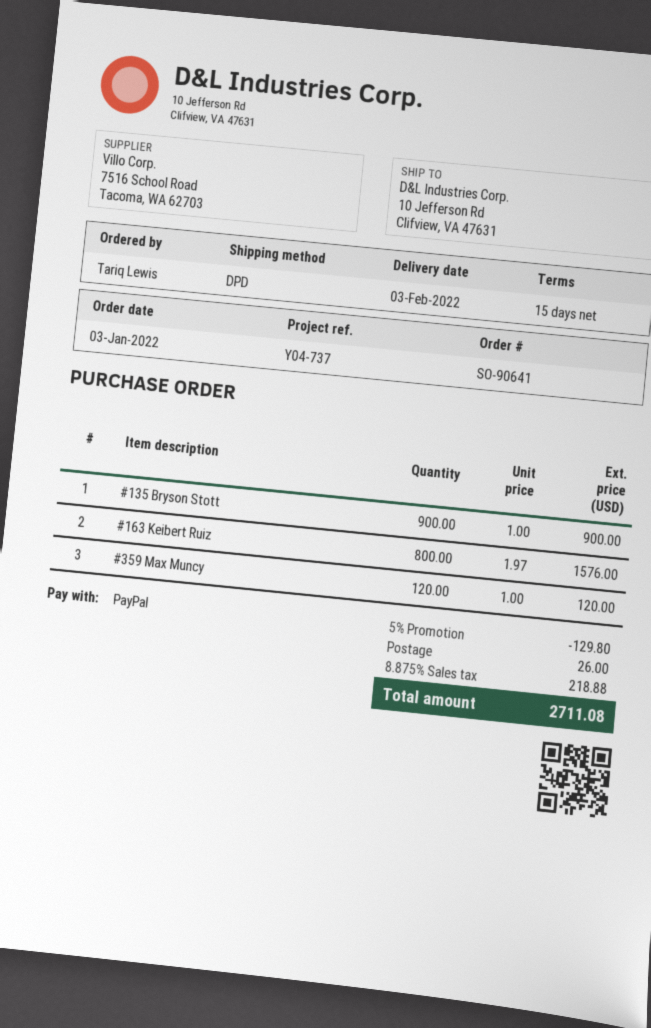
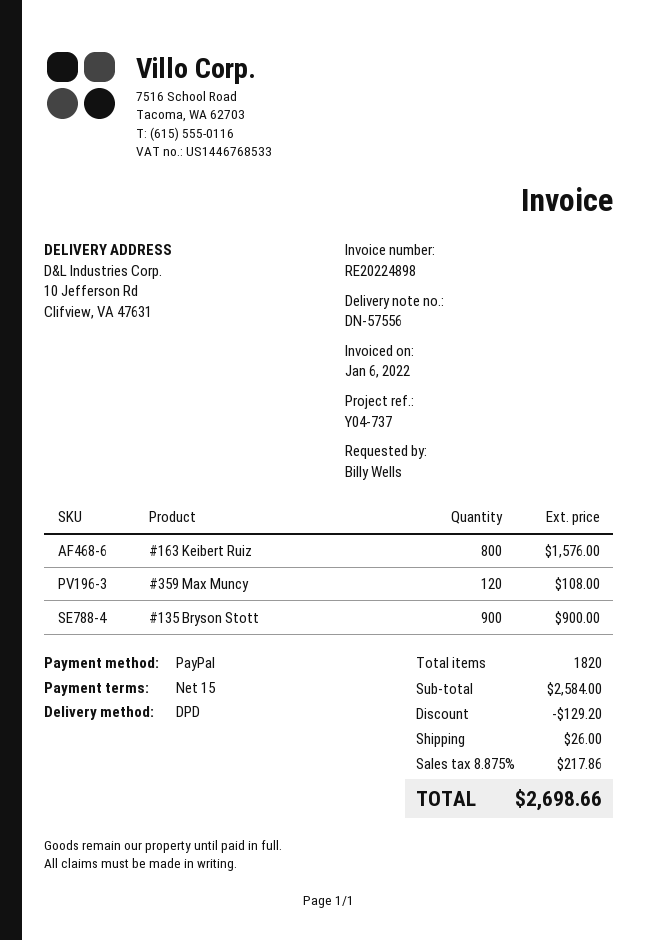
ordered by: Tariq Lewis -> Billy Wells
#359 Max Muncy: 120 for 120.00 -> 120 for 108.00
discount: 129.80 -> 129.20
tax: 8.875% = 218.88 -> 8.875% = 217.86
total: 2711.08 -> 2698.66

